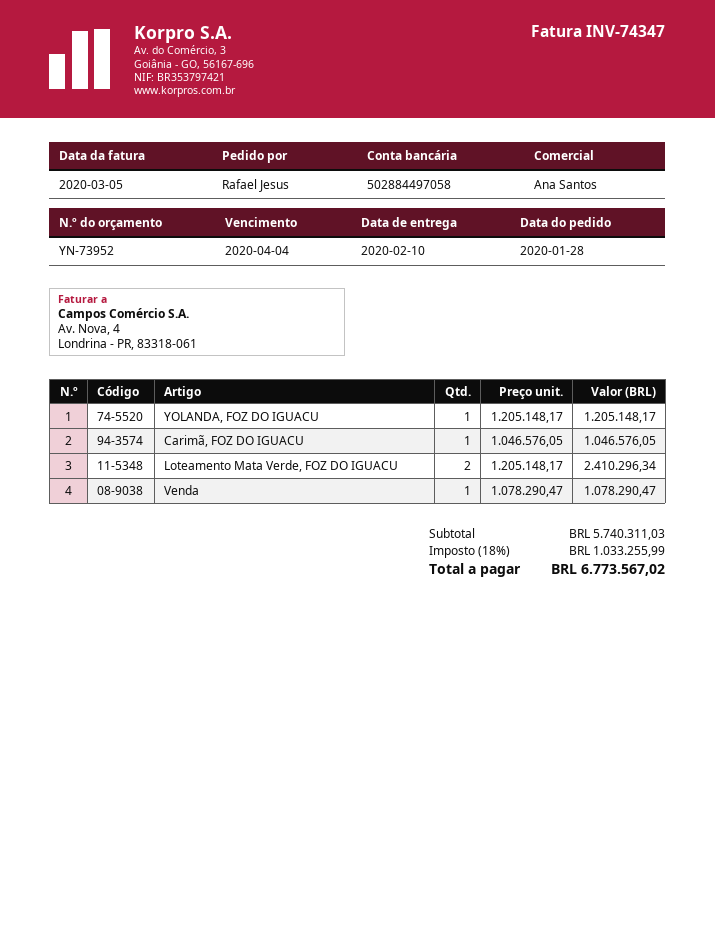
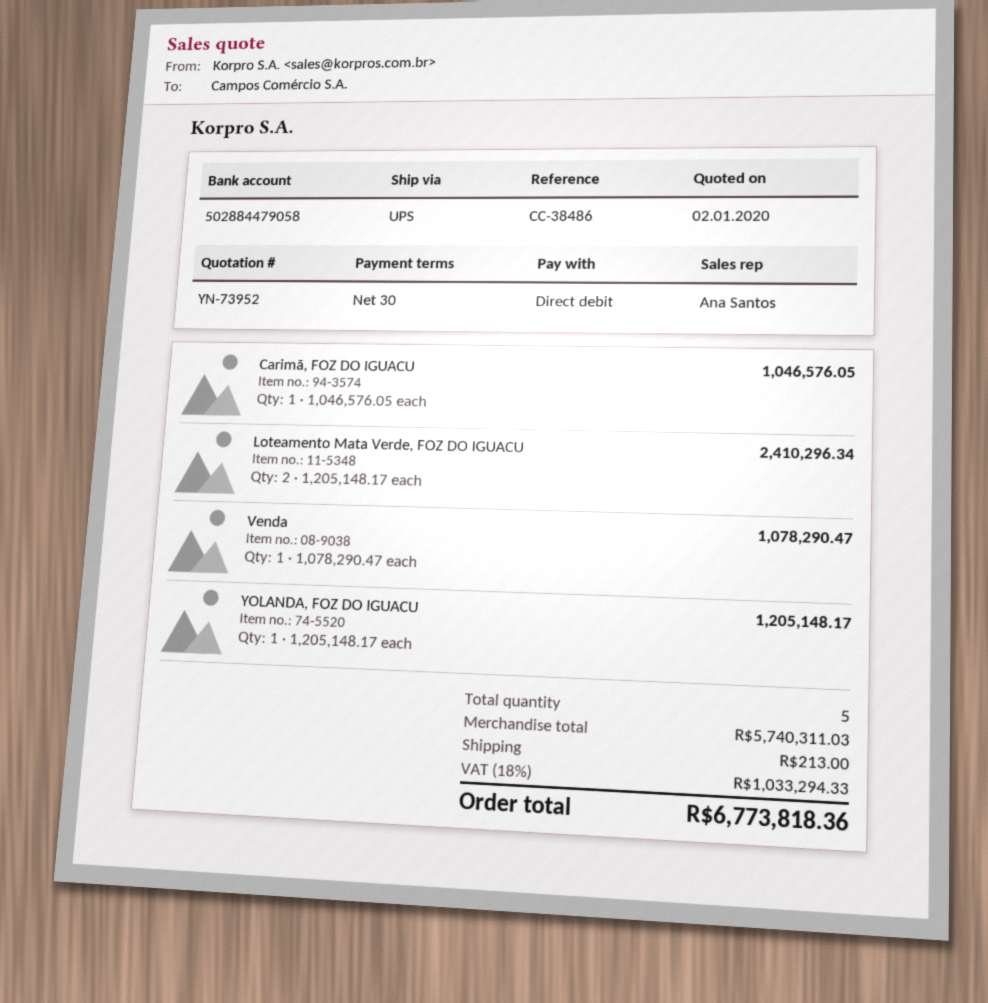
bank account: 502884497058 -> 502884479058
shipping: none -> 213.00
tax: 18% = 1033255.99 -> 18% = 1033294.33
total: 6773567.02 -> 6773818.36

